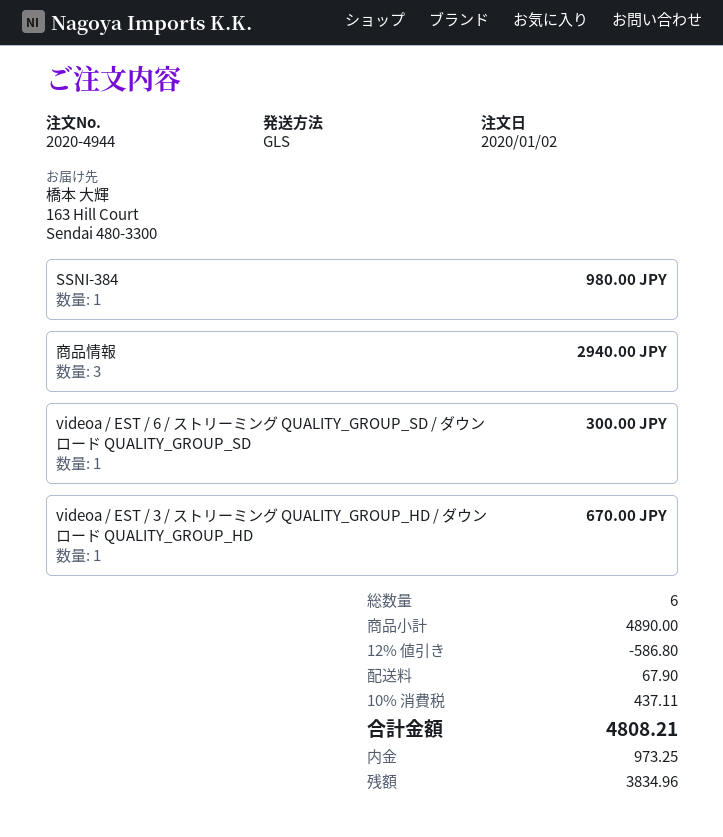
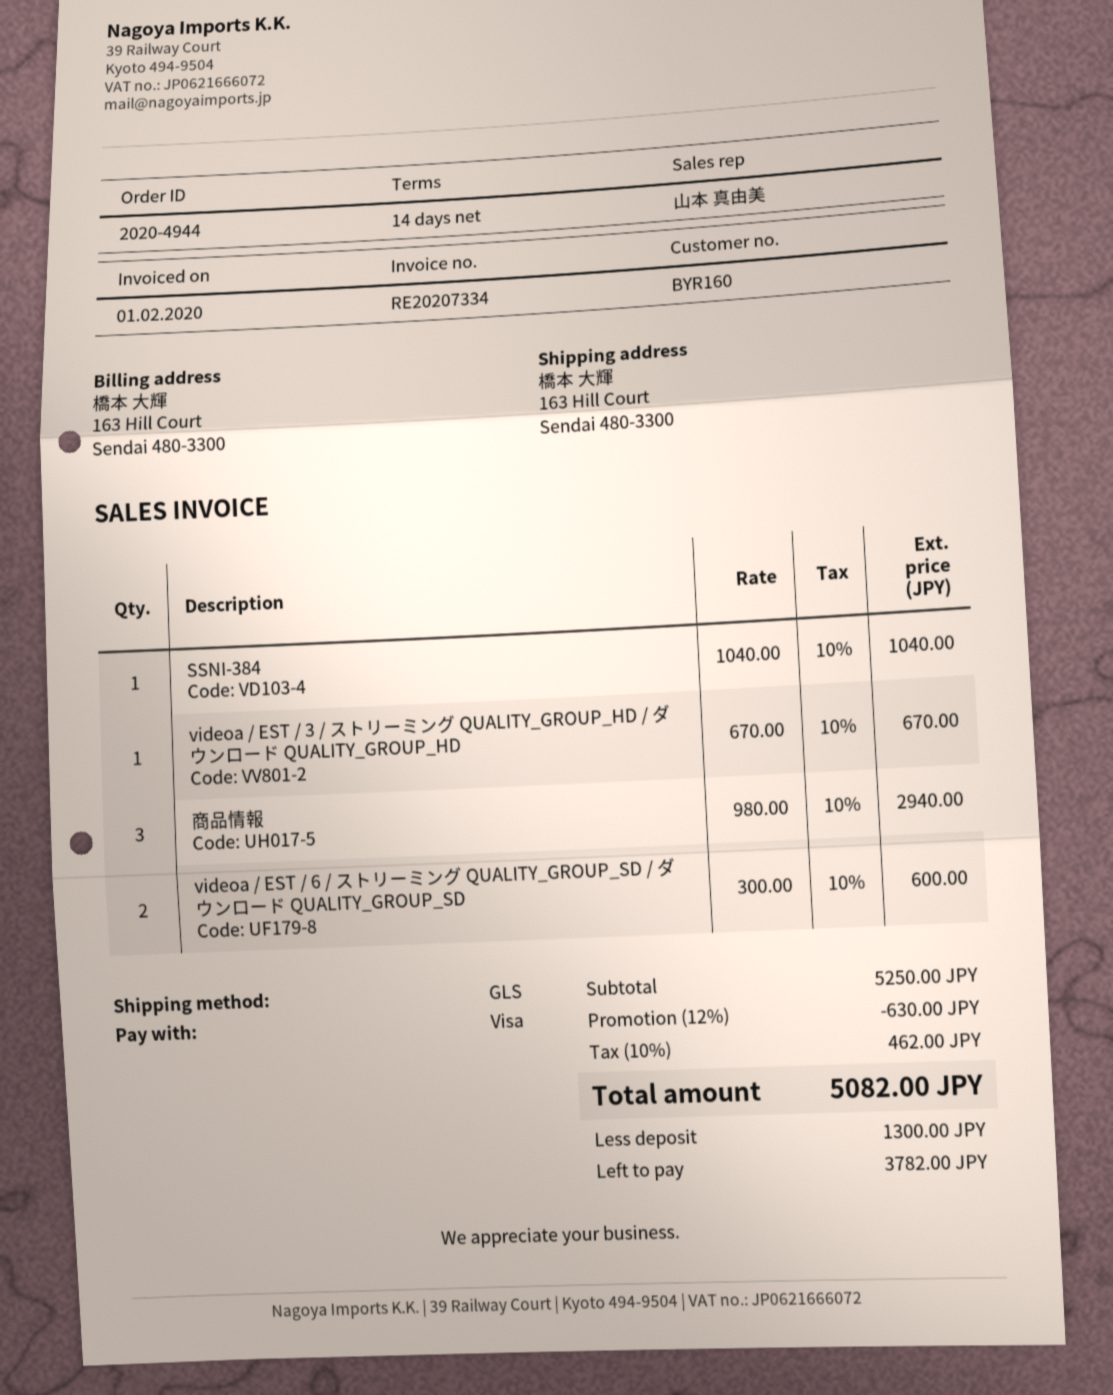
SSNI-384: 1 for 980.00 -> 1 for 1040.00
videoa / EST / 6 / ストリーミング QUALITY_GROUP_SD / ダウンロード QUALITY_GROUP_SD: 1 for 300.00 -> 2 for 600.00
subtotal: 4890.00 -> 5250.00
discount: 12% = 586.80 -> 12% = 630.00
shipping: 67.90 -> none
tax: 10% = 437.11 -> 10% = 462.00
total: 4808.21 -> 5082.00
deposit: 973.25 -> 1300.00
balance: 3834.96 -> 3782.00

